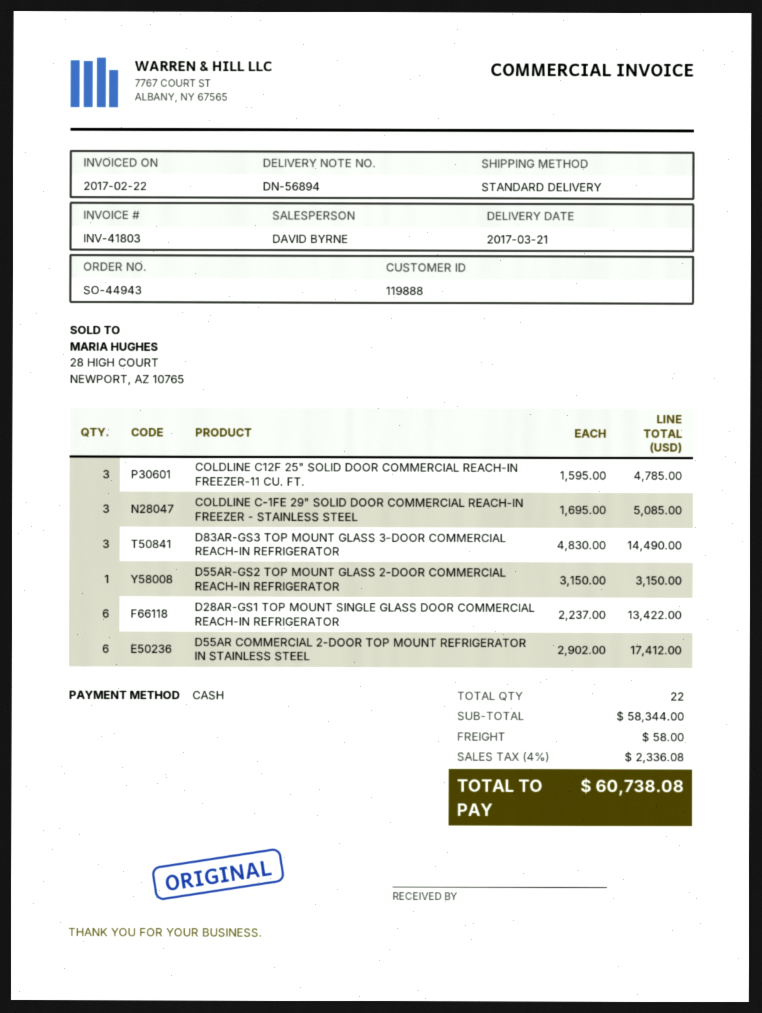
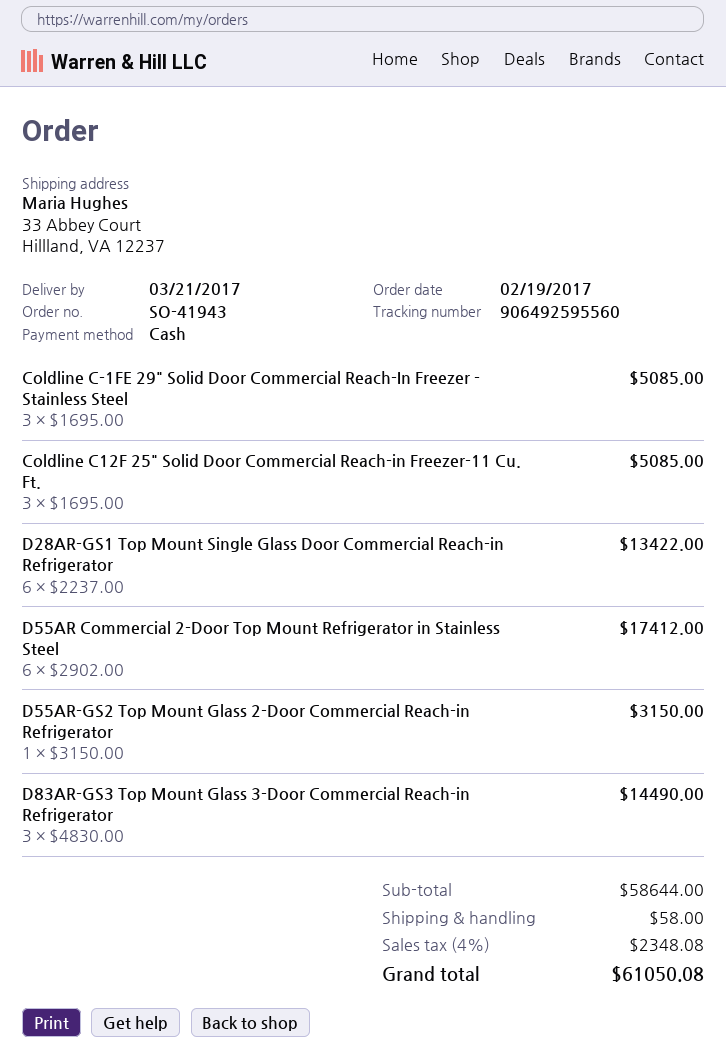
order number: SO-44943 -> SO-41943
COLDLINE C12F 25" SOLID DOOR COMMERCIAL REACH-IN FREEZER-11 CU. FT.: 3 x 1595.00 = 4785.00 -> 3 x 1695.00 = 5085.00
subtotal: 58344.00 -> 58644.00
tax: 4% = 2336.08 -> 4% = 2348.08
total: 60738.08 -> 61050.08

